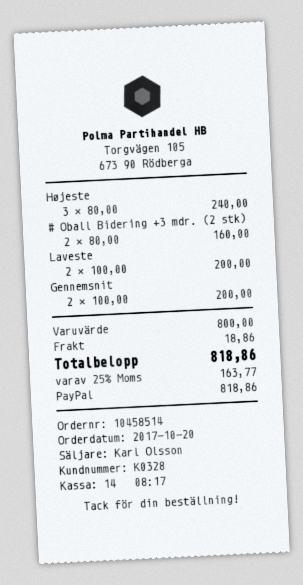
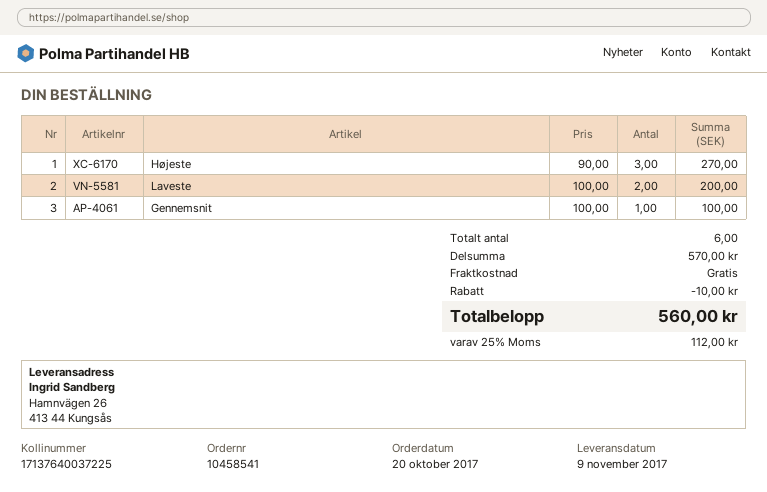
order number: 10458514 -> 10458541
Højeste: 3 x 80.00 = 240.00 -> 3 x 90.00 = 270.00
# Oball Bidering +3 mdr. (2 stk): 2 x 80.00 = 160.00 -> none
Gennemsnit: 2 x 100.00 = 200.00 -> 1 x 100.00 = 100.00
subtotal: 800.00 -> 570.00
discount: none -> 10.00
shipping: 18.86 -> 0.00
tax: 25% = 163.77 -> 25% = 112.00
total: 818.86 -> 560.00

